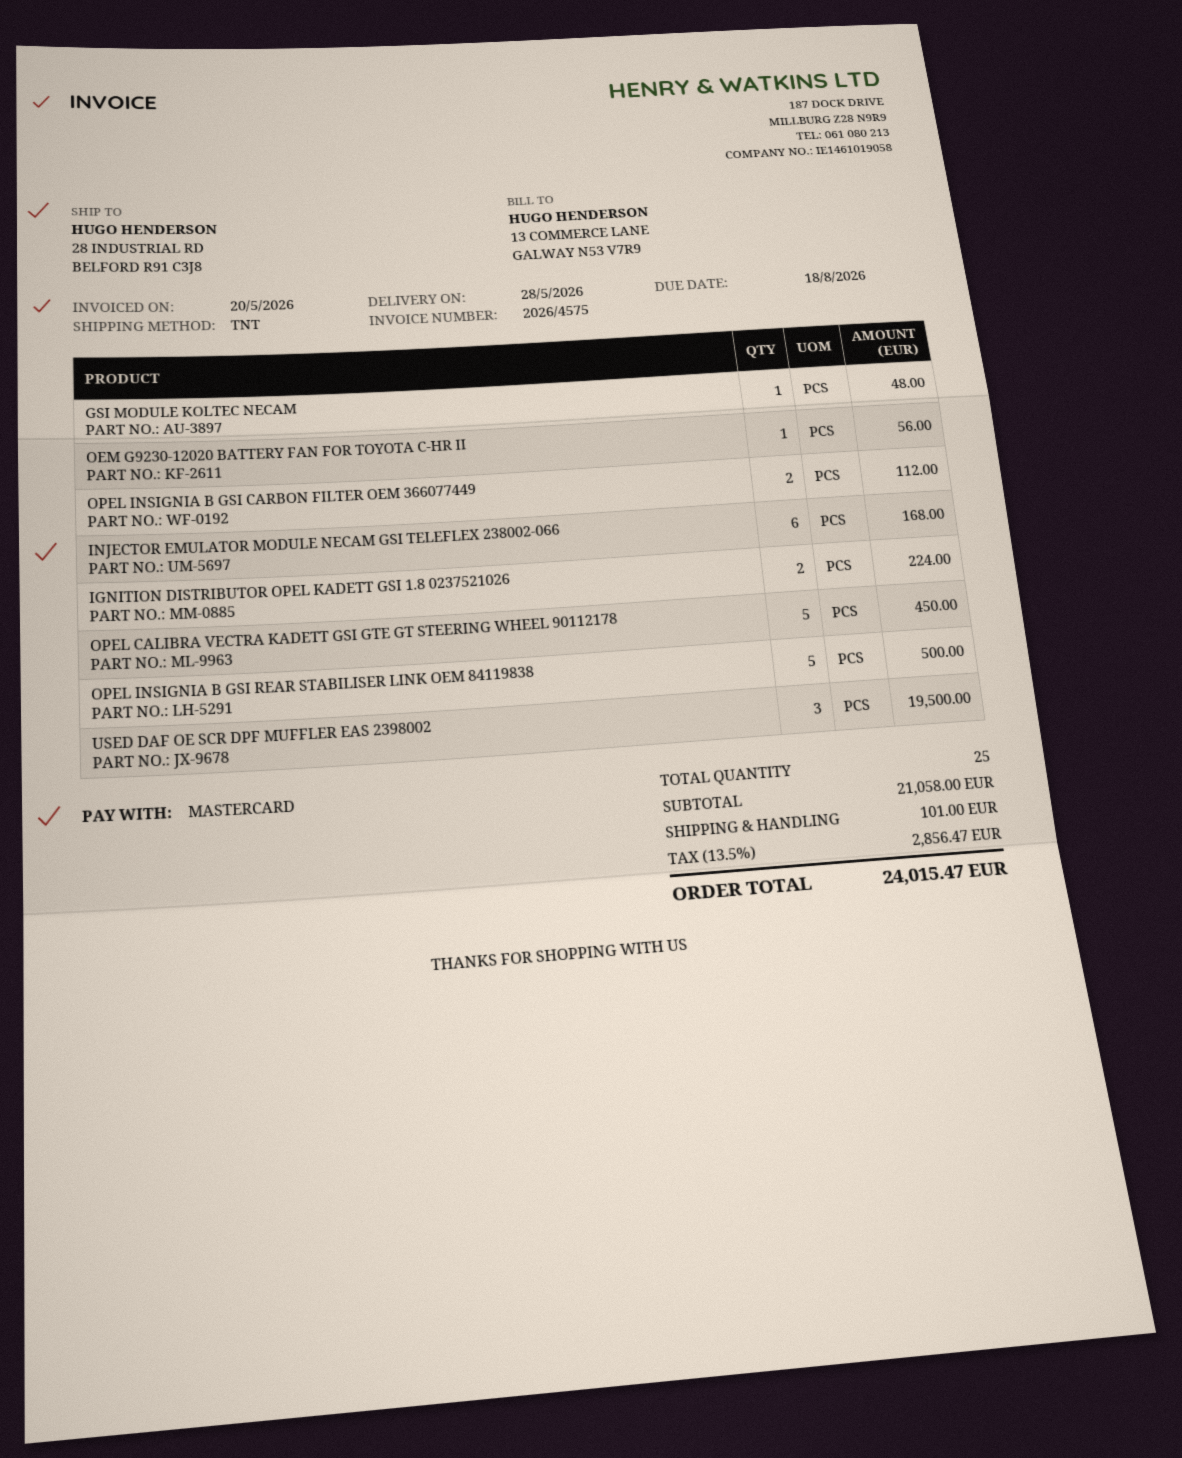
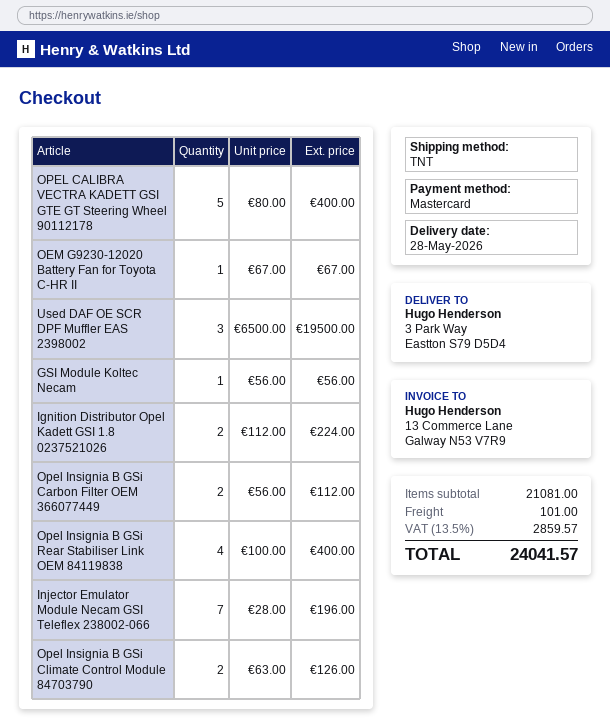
ship to: 28 INDUSTRIAL RD, BELFORD R91 C3J8 -> 3 Park Way, Eastton S79 D5D4
GSI MODULE KOLTEC NECAM: 1 for 48.00 -> 1 for 56.00
OEM G9230-12020 BATTERY FAN FOR TOYOTA C-HR II: 1 for 56.00 -> 1 for 67.00
INJECTOR EMULATOR MODULE NECAM GSI TELEFLEX 238002-066: 6 for 168.00 -> 7 for 196.00
OPEL CALIBRA VECTRA KADETT GSI GTE GT STEERING WHEEL 90112178: 5 for 450.00 -> 5 for 400.00
OPEL INSIGNIA B GSI REAR STABILISER LINK OEM 84119838: 5 for 500.00 -> 4 for 400.00
Opel Insignia B GSi Climate Control Module 84703790: none -> 2 for 126.00
subtotal: 21058.00 -> 21081.00
tax: 13.5% = 2856.47 -> 13.5% = 2859.57
total: 24015.47 -> 24041.57

